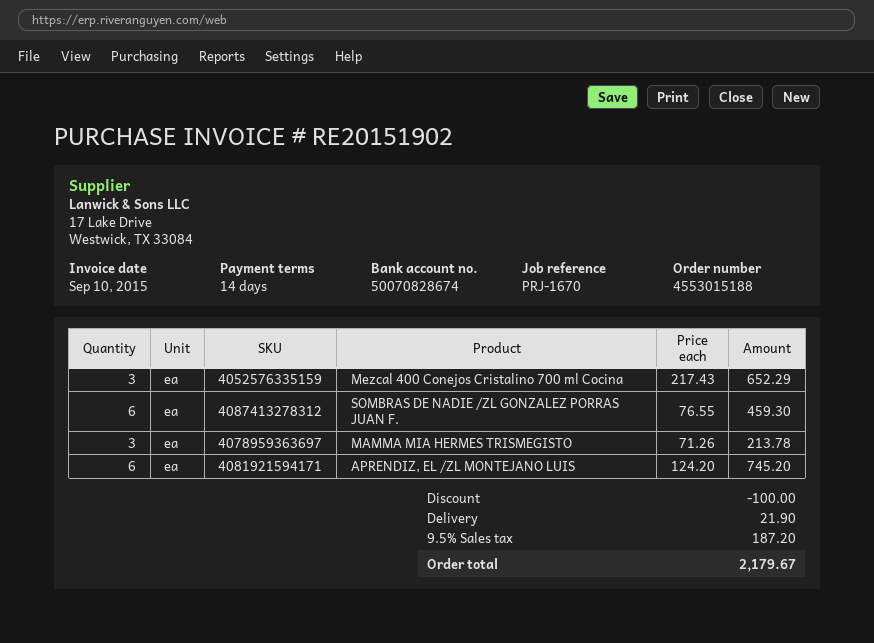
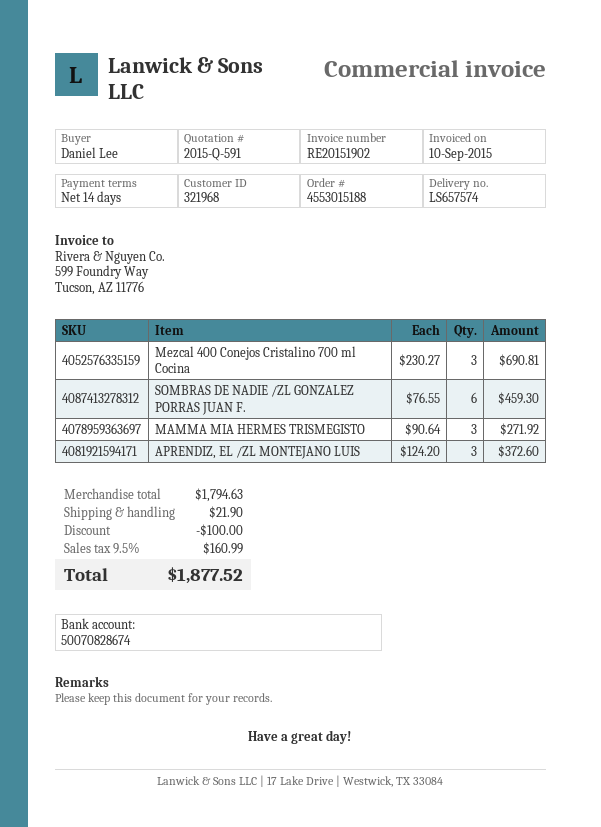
Mezcal 400 Conejos Cristalino 700 ml Cocina: 3 x 217.43 = 652.29 -> 3 x 230.27 = 690.81
MAMMA MIA HERMES TRISMEGISTO: 3 x 71.26 = 213.78 -> 3 x 90.64 = 271.92
APRENDIZ, EL /ZL MONTEJANO LUIS: 6 x 124.20 = 745.20 -> 3 x 124.20 = 372.60
tax: 9.5% = 187.20 -> 9.5% = 160.99
total: 2179.67 -> 1877.52

